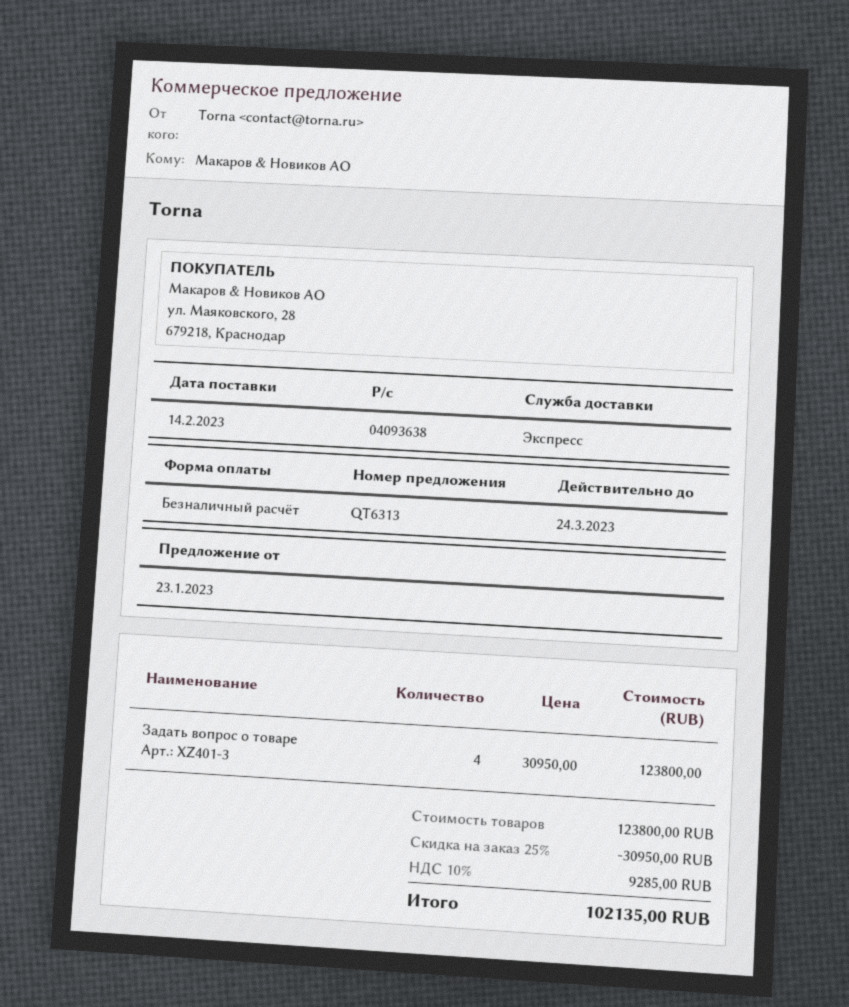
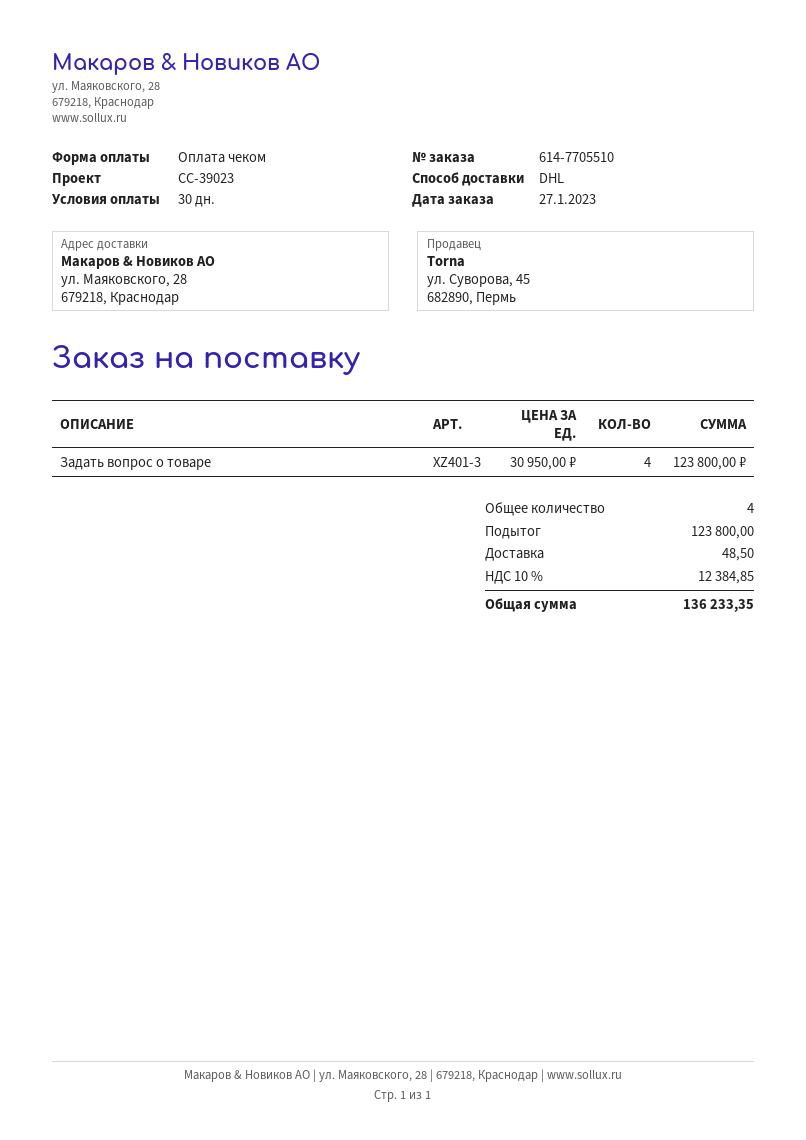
payment method: bank transfer -> cheque
shipping method: express -> DHL
discount: 25% = 30950.00 -> none
shipping: none -> 48.50
tax: 10% = 9285.00 -> 10% = 12384.85
total: 102135.00 -> 136233.35

